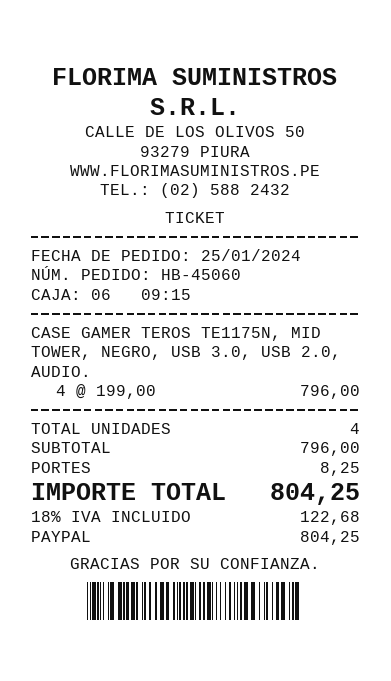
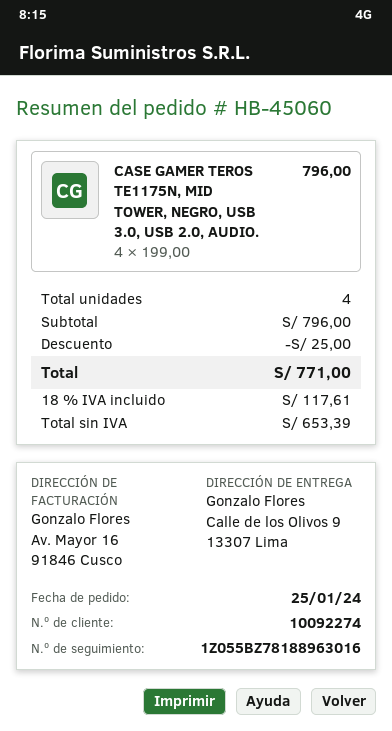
discount: none -> 25.00
shipping: 8.25 -> none
tax: 18% = 122.68 -> 18% = 117.61
total: 804.25 -> 771.00

